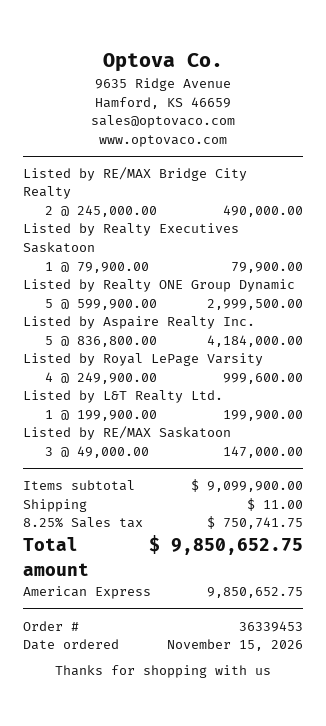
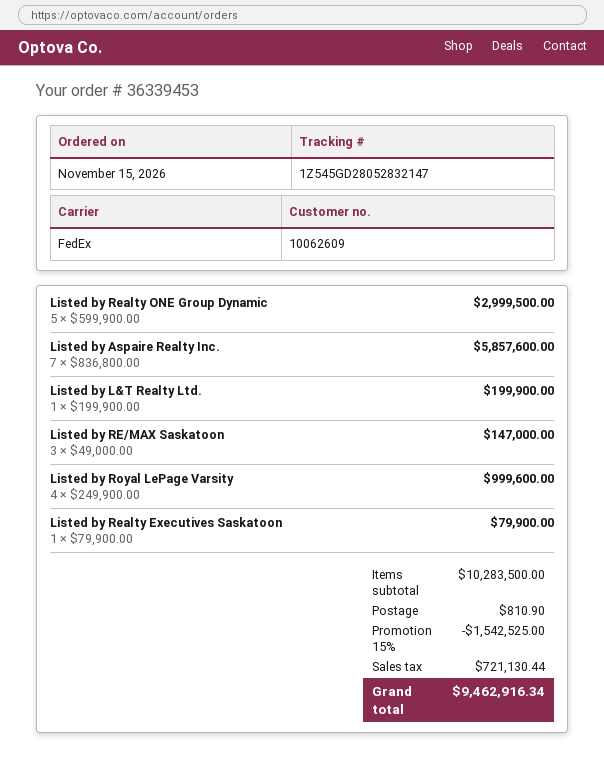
Listed by RE/MAX Bridge City Realty: 2 x 245000.00 = 490000.00 -> none
Listed by Aspaire Realty Inc.: 5 x 836800.00 = 4184000.00 -> 7 x 836800.00 = 5857600.00
subtotal: 9099900.00 -> 10283500.00
discount: none -> 15% = 1542525.00
shipping: 11.00 -> 810.90
tax: 750741.75 -> 721130.44
total: 9850652.75 -> 9462916.34

